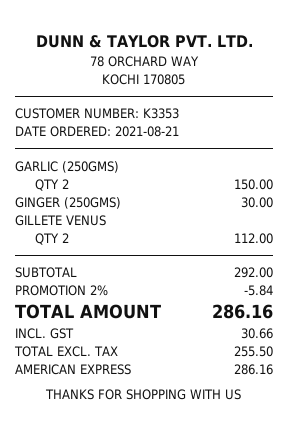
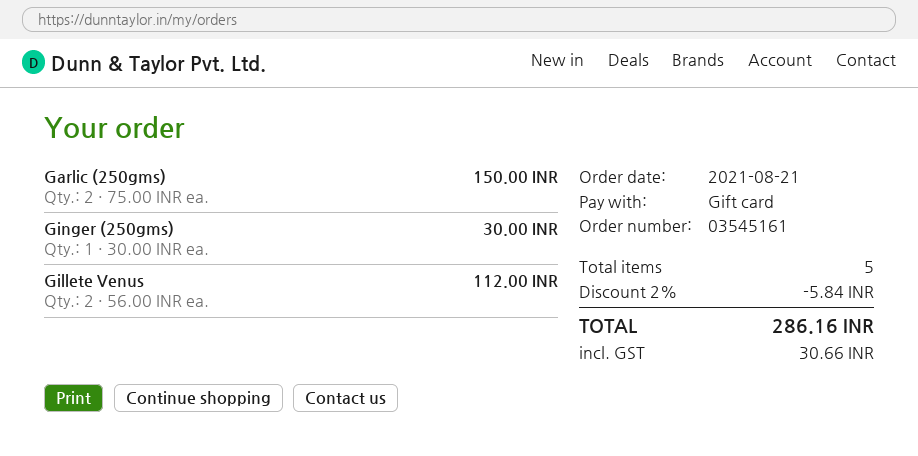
payment method: American Express -> gift card

